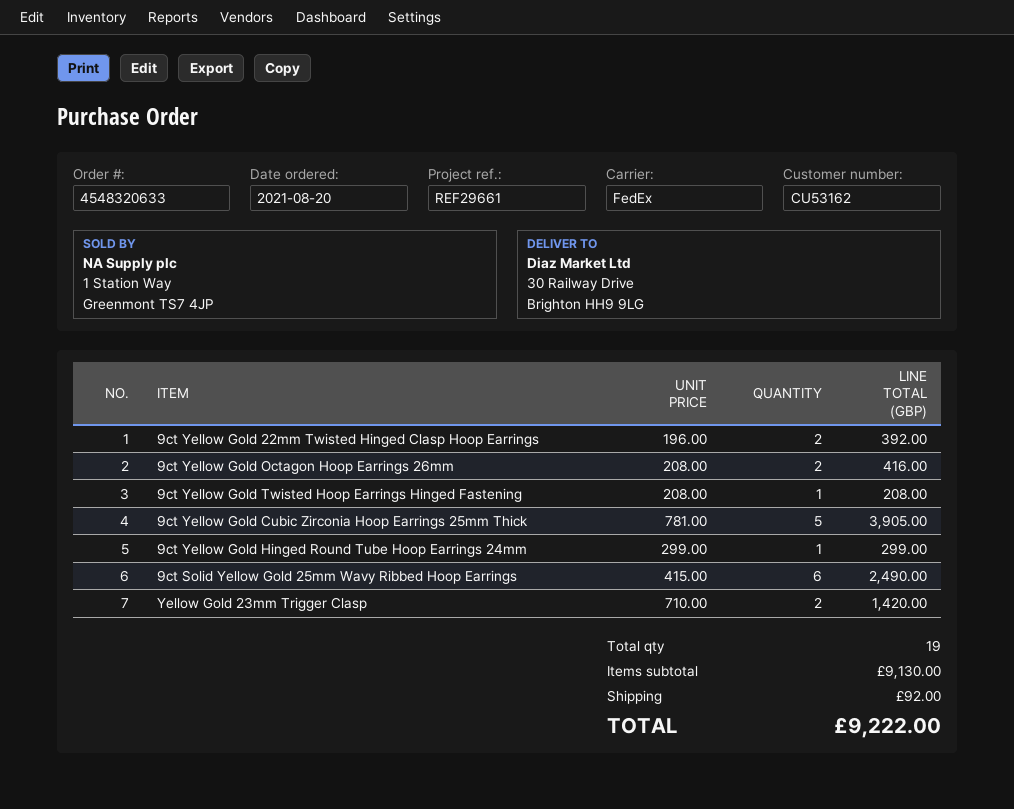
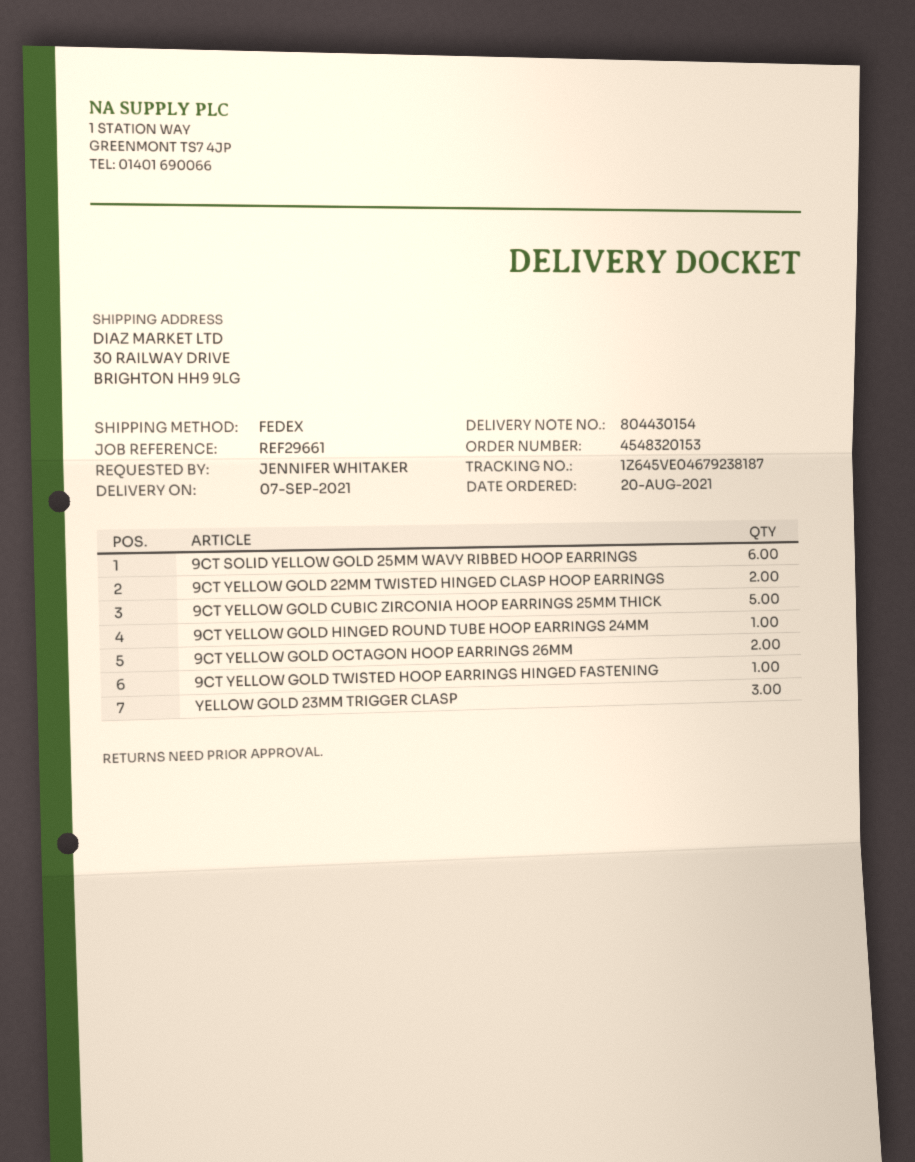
order number: 4548320633 -> 4548320153
Yellow Gold 23mm Trigger Clasp: 2 -> 3

